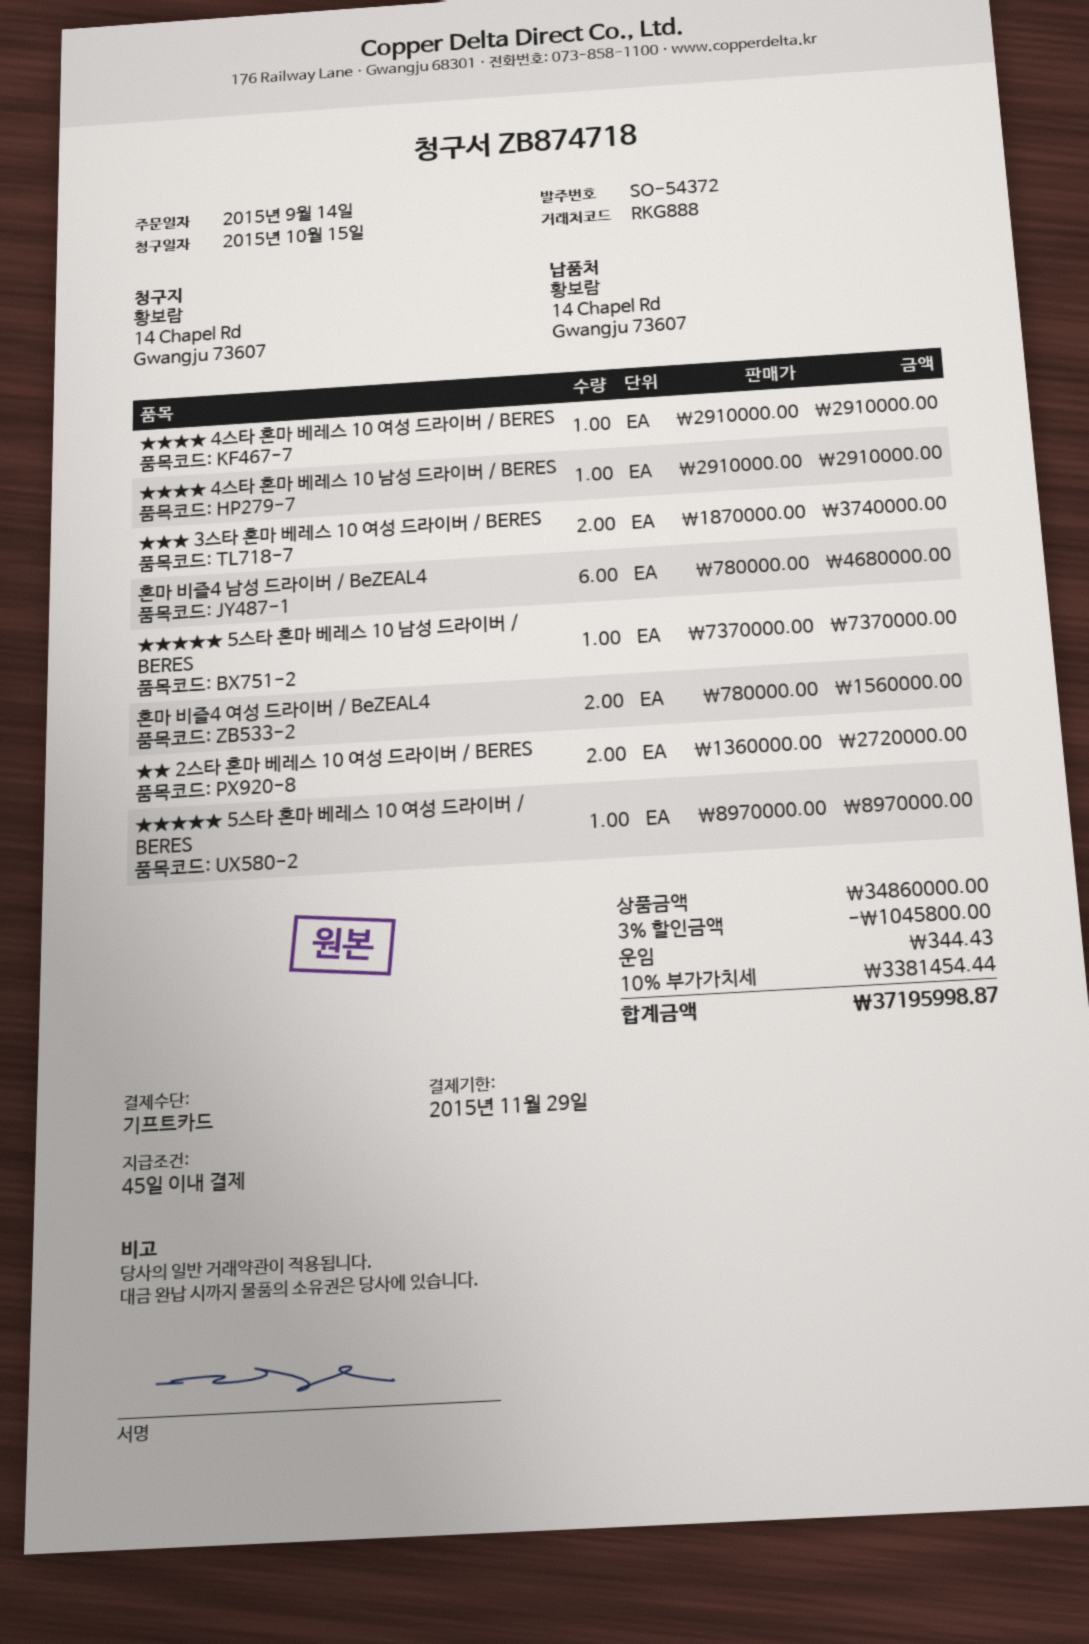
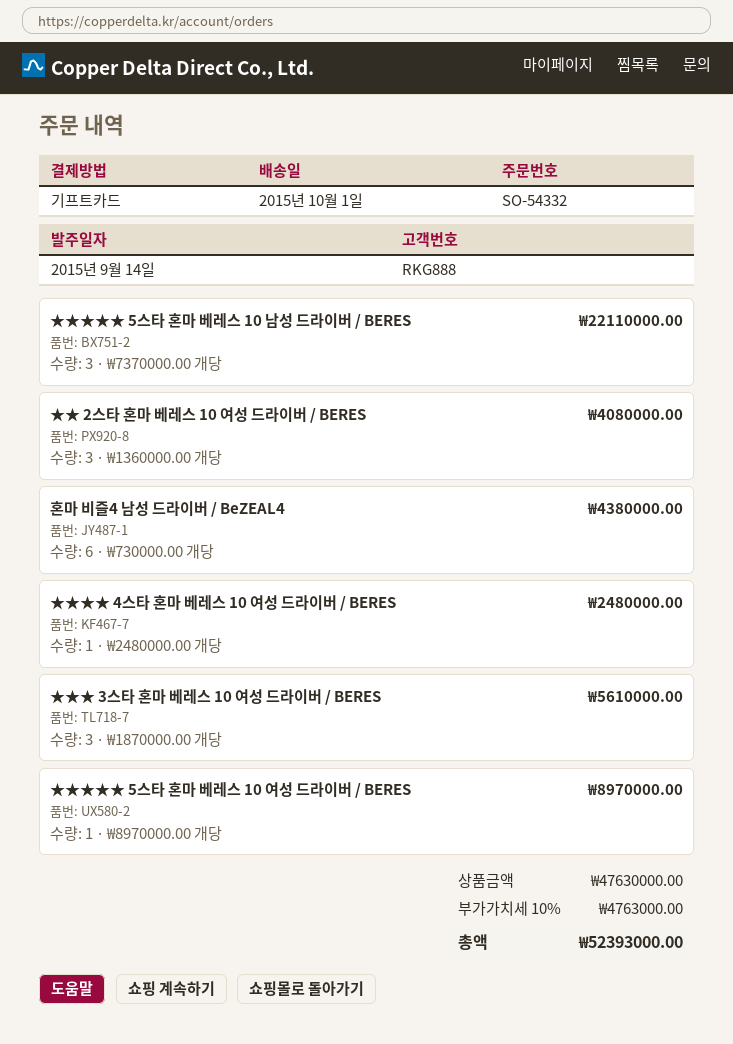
order number: SO-54372 -> SO-54332
★★★★ 4스타 혼마 베레스 10 여성 드라이버 / BERES: 1 x 2910000.00 = 2910000.00 -> 1 x 2480000.00 = 2480000.00
★★★★ 4스타 혼마 베레스 10 남성 드라이버 / BERES: 1 x 2910000.00 = 2910000.00 -> none
★★★ 3스타 혼마 베레스 10 여성 드라이버 / BERES: 2 x 1870000.00 = 3740000.00 -> 3 x 1870000.00 = 5610000.00
혼마 비즐4 남성 드라이버 / BeZEAL4: 6 x 780000.00 = 4680000.00 -> 6 x 730000.00 = 4380000.00
★★★★★ 5스타 혼마 베레스 10 남성 드라이버 / BERES: 1 x 7370000.00 = 7370000.00 -> 3 x 7370000.00 = 22110000.00
혼마 비즐4 여성 드라이버 / BeZEAL4: 2 x 780000.00 = 1560000.00 -> none
★★ 2스타 혼마 베레스 10 여성 드라이버 / BERES: 2 x 1360000.00 = 2720000.00 -> 3 x 1360000.00 = 4080000.00
subtotal: 34860000.00 -> 47630000.00
discount: 3% = 1045800.00 -> none
shipping: 344.43 -> none
tax: 10% = 3381454.44 -> 10% = 4763000.00
total: 37195998.87 -> 52393000.00

